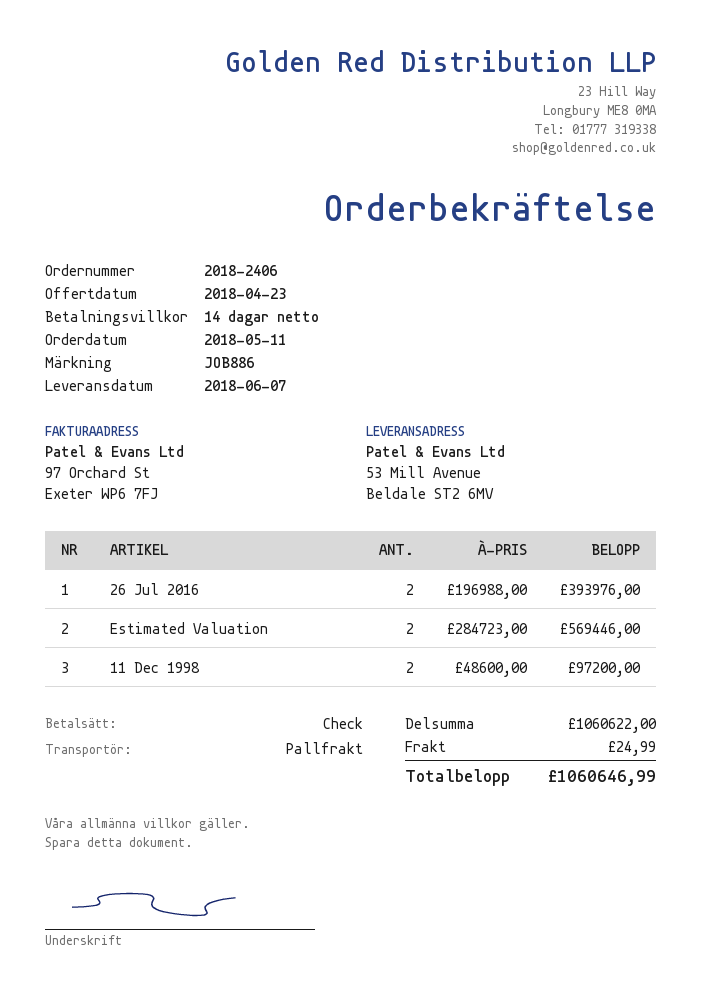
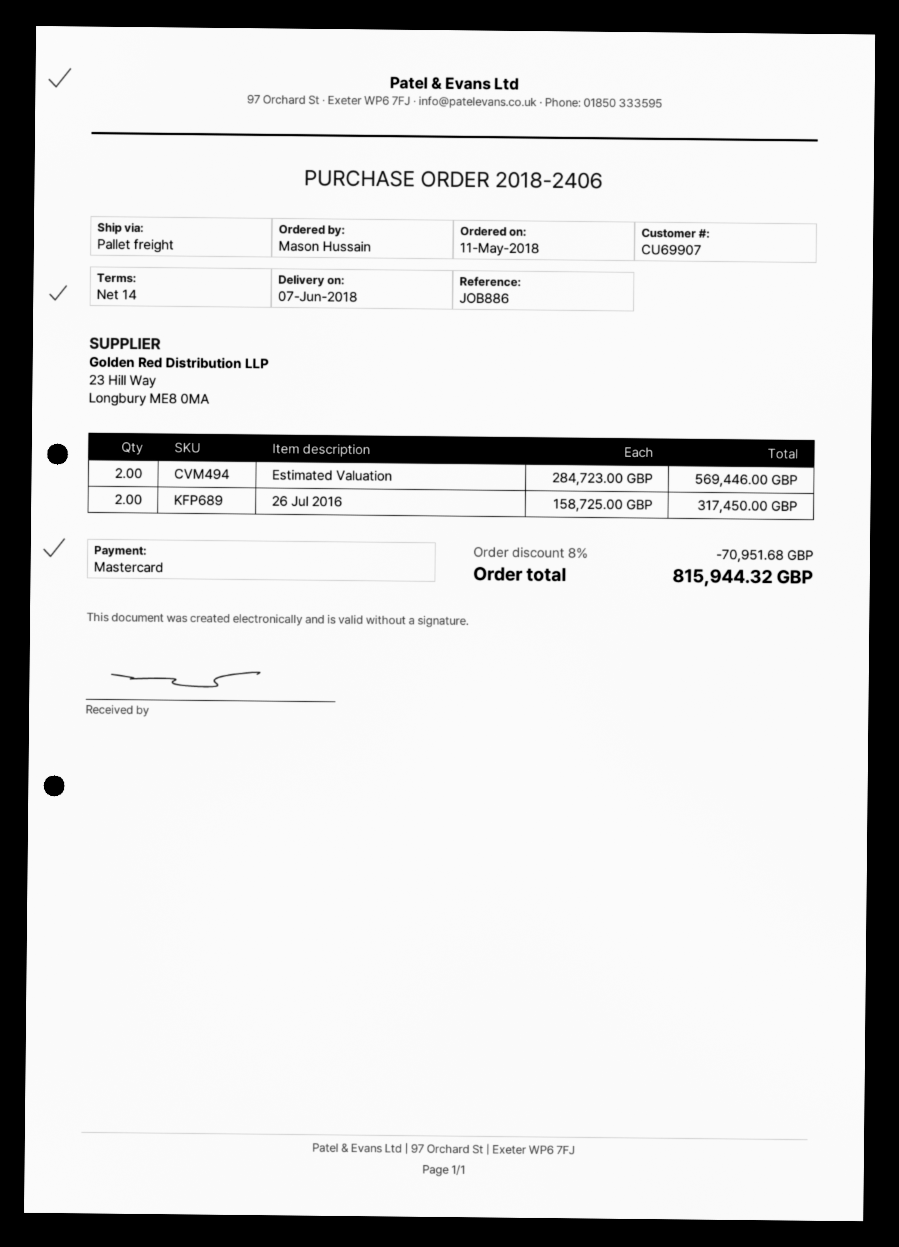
payment method: cheque -> Mastercard
26 Jul 2016: 2 x 196988.00 = 393976.00 -> 2 x 158725.00 = 317450.00
11 Dec 1998: 2 x 48600.00 = 97200.00 -> none
discount: none -> 8% = 70951.68
shipping: 24.99 -> none
total: 1060646.99 -> 815944.32

